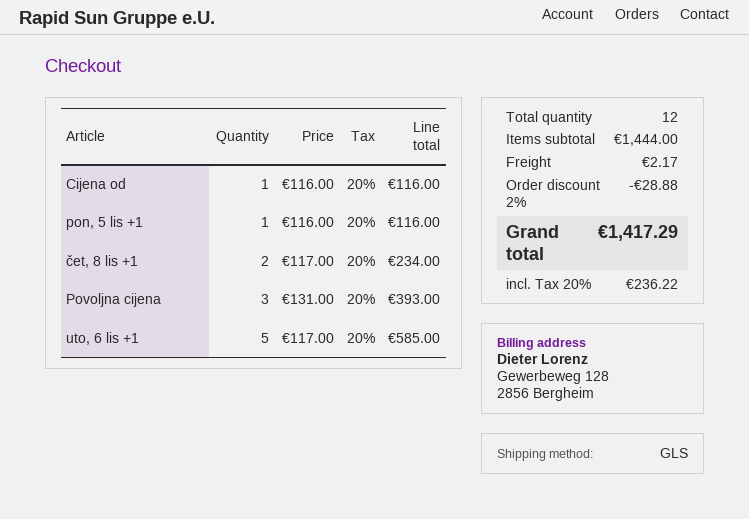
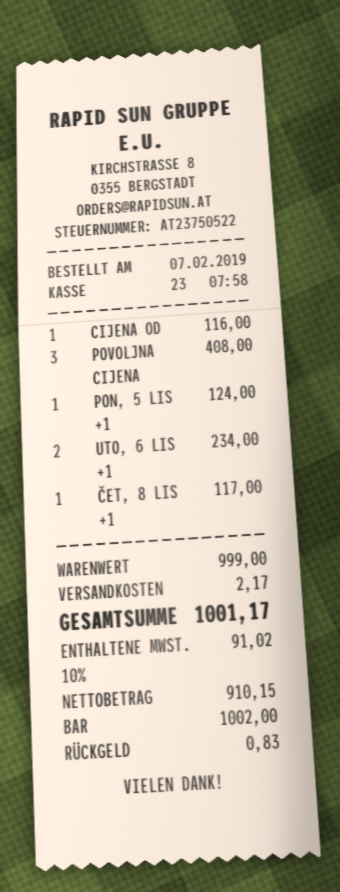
pon, 5 lis +1: 1 for 116.00 -> 1 for 124.00
čet, 8 lis +1: 2 for 234.00 -> 1 for 117.00
Povoljna cijena: 3 for 393.00 -> 3 for 408.00
uto, 6 lis +1: 5 for 585.00 -> 2 for 234.00
subtotal: 1444.00 -> 999.00
discount: 2% = 28.88 -> none
tax: 20% = 236.22 -> 10% = 91.02
total: 1417.29 -> 1001.17

